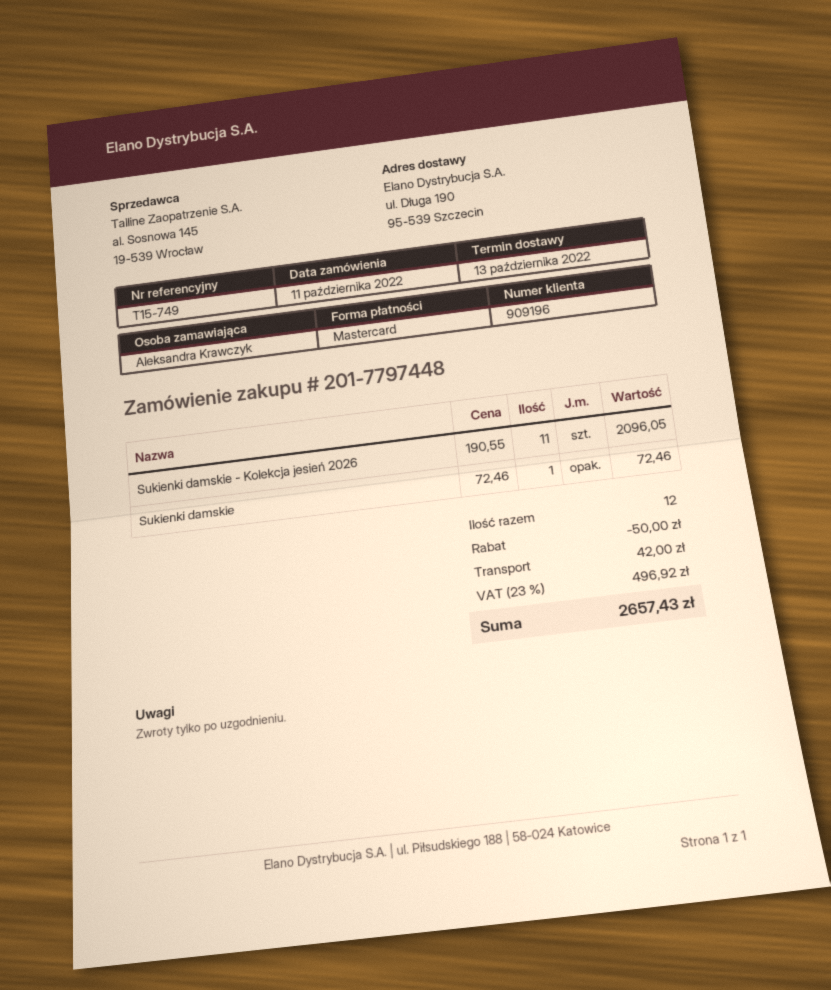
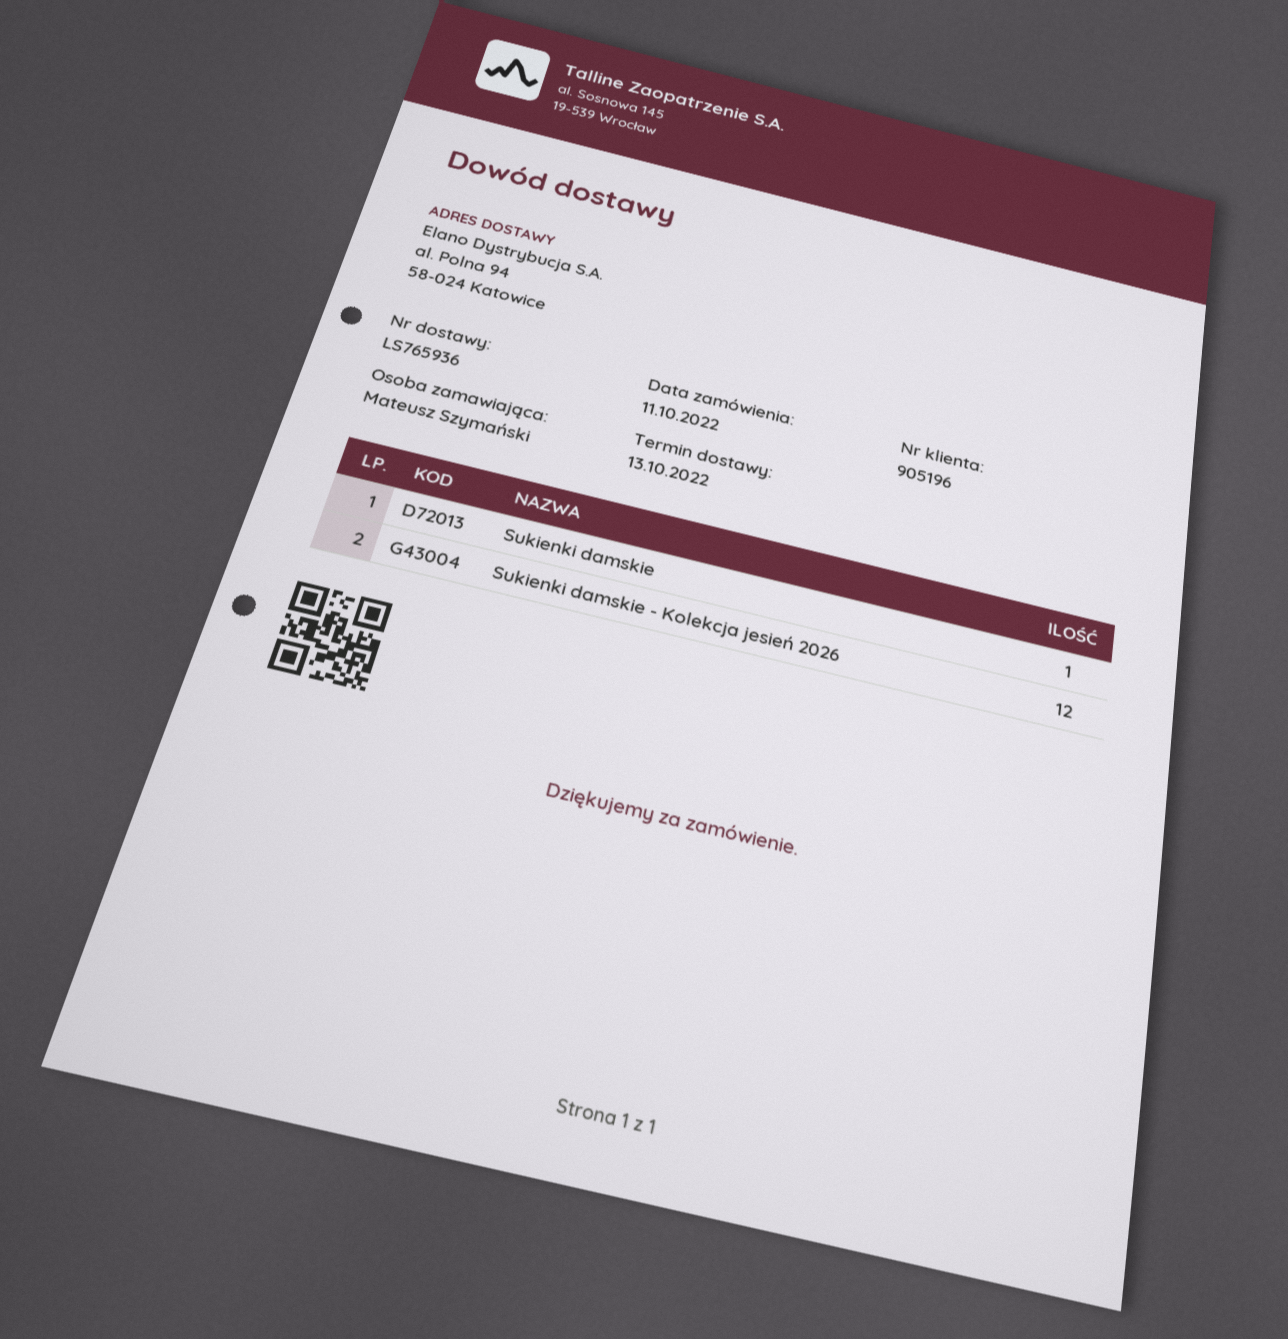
customer number: 909196 -> 905196
ordered by: Aleksandra Krawczyk -> Mateusz Szymański
ship to: ul. Długa 190, 95-539 Szczecin -> al. Polna 94, 58-024 Katowice
Sukienki damskie - Kolekcja jesień 2026: 11 -> 12

